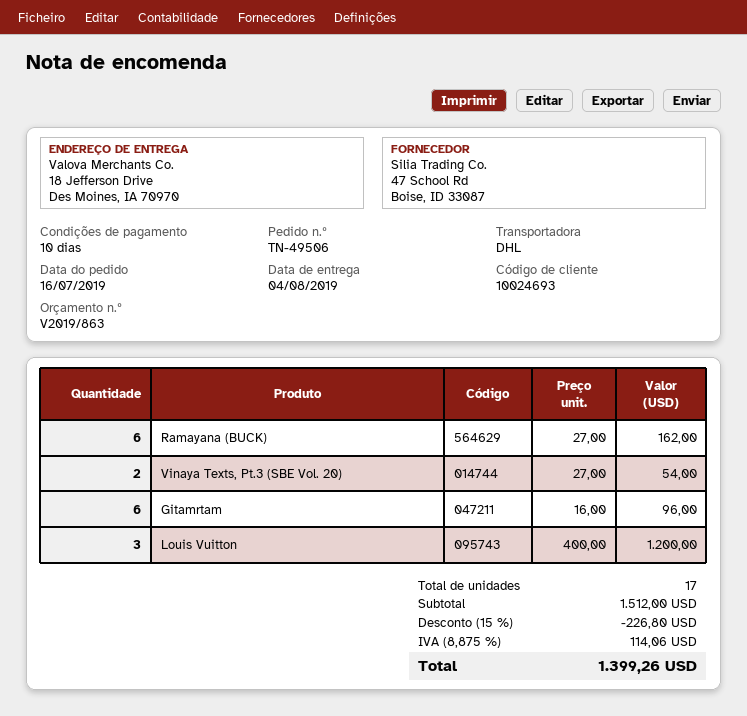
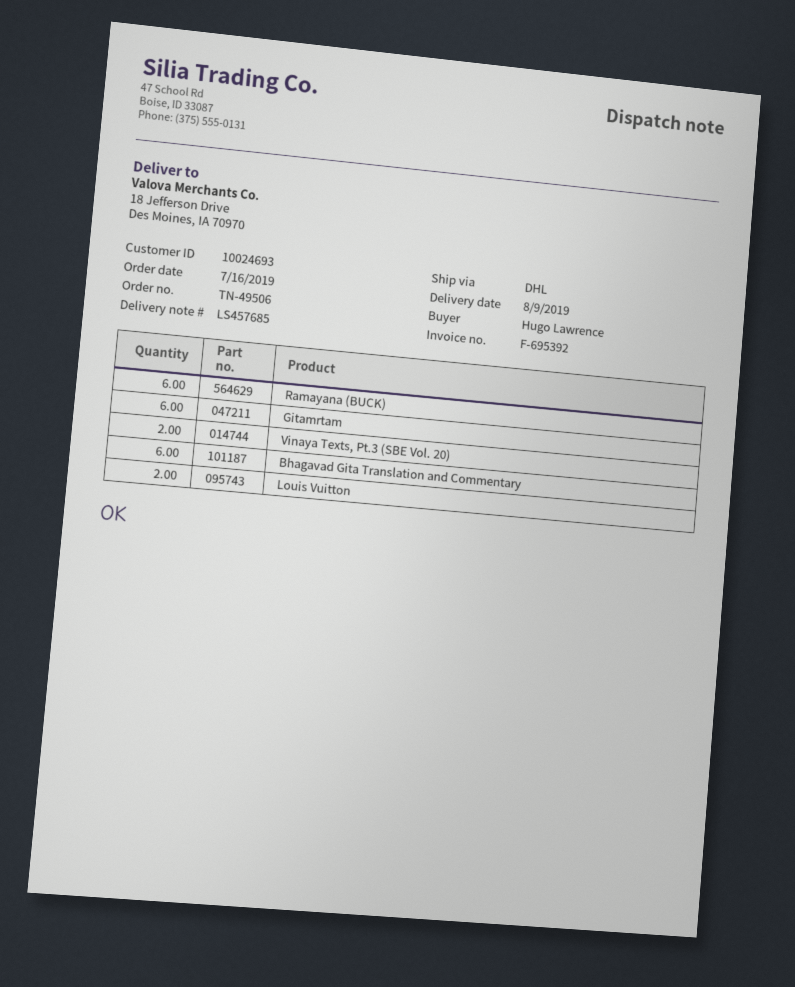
delivery date: 2019-08-04 -> 2019-08-09
Louis Vuitton: 3 -> 2
Bhagavad Gita Translation and Commentary: none -> 6

